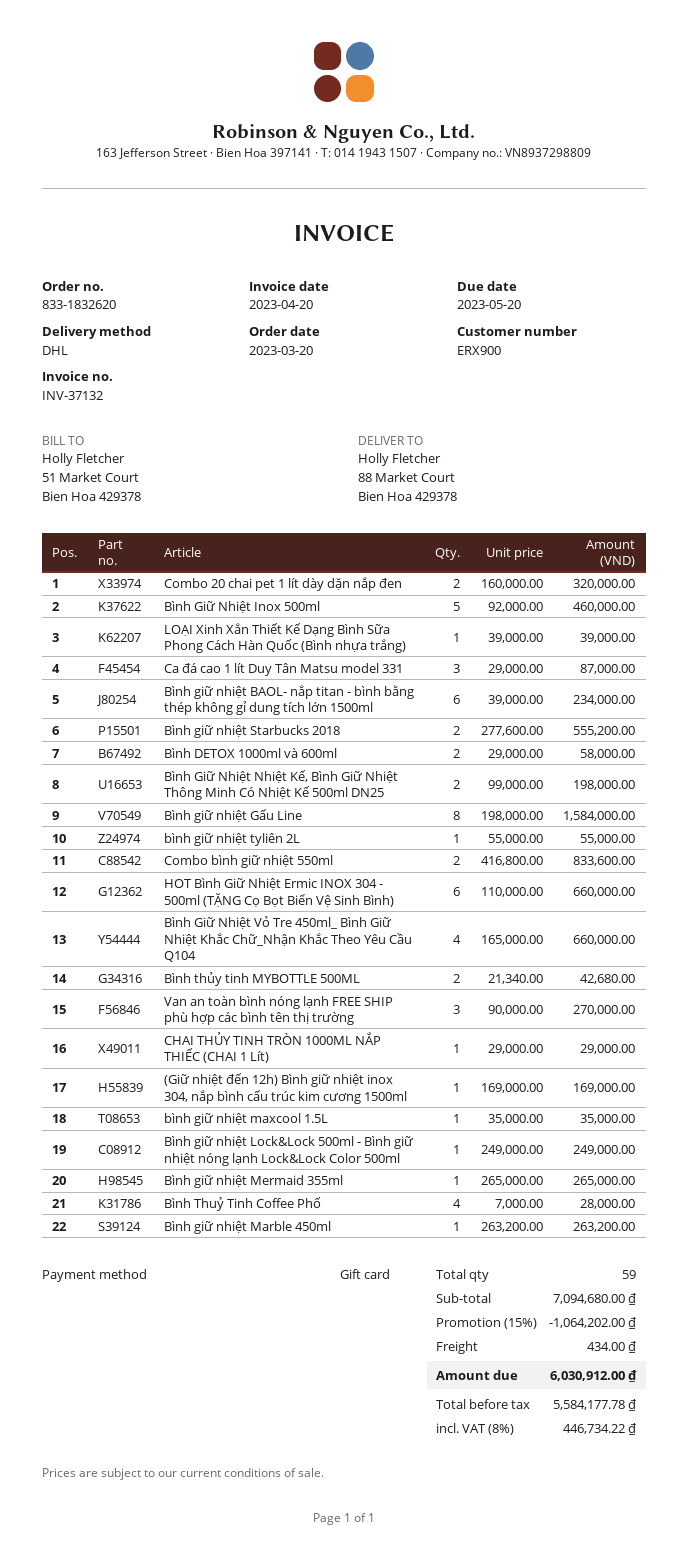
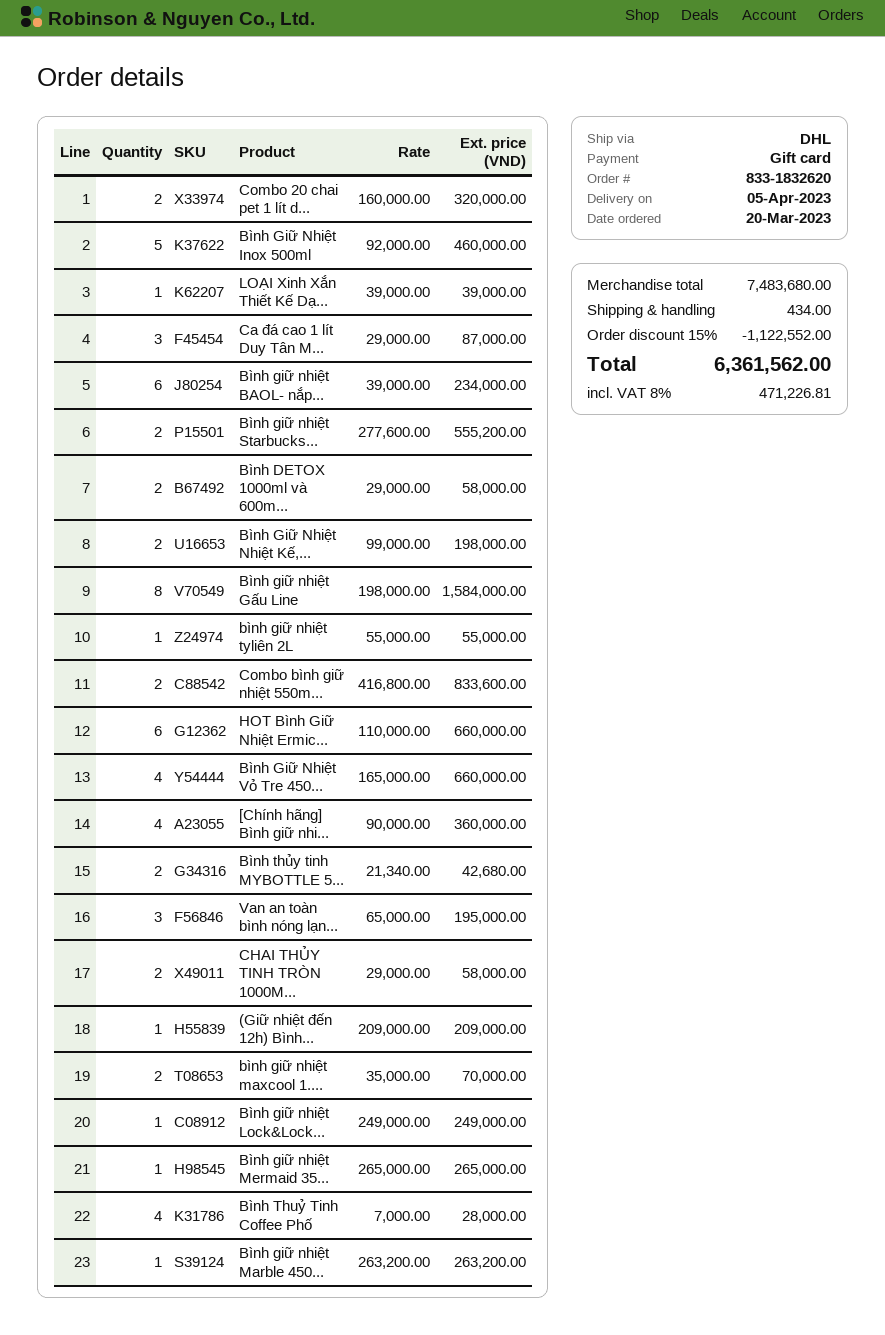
Van an toàn bình nóng lạnh FREE SHIP phù hợp các bình tên thị trường: 3 x 90000.00 = 270000.00 -> 3 x 65000.00 = 195000.00
CHAI THỦY TINH TRÒN 1000ML NẮP THIẾC (CHAI 1 Lít): 1 x 29000.00 = 29000.00 -> 2 x 29000.00 = 58000.00
(Giữ nhiệt đến 12h) Bình giữ nhiệt inox 304, nắp bình cấu trúc kim cương 1500ml: 1 x 169000.00 = 169000.00 -> 1 x 209000.00 = 209000.00
bình giữ nhiệt maxcool 1.5L: 1 x 35000.00 = 35000.00 -> 2 x 35000.00 = 70000.00
[Chính hãng] Bình giữ nhi...: none -> 4 x 90000.00 = 360000.00
subtotal: 7094680.00 -> 7483680.00
discount: 15% = 1064202.00 -> 15% = 1122552.00
tax: 8% = 446734.22 -> 8% = 471226.81
total: 6030912.00 -> 6361562.00

